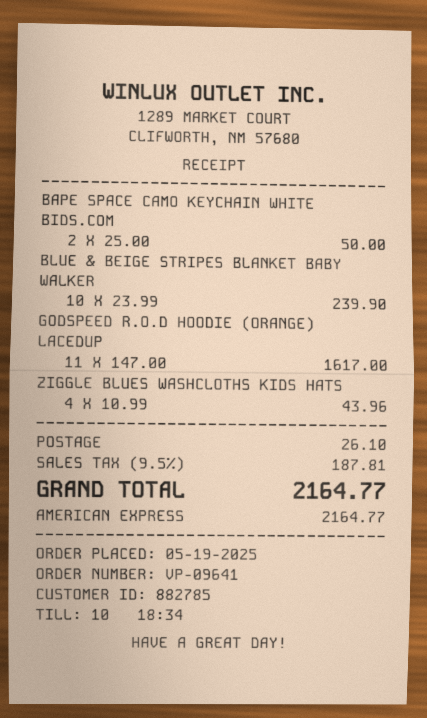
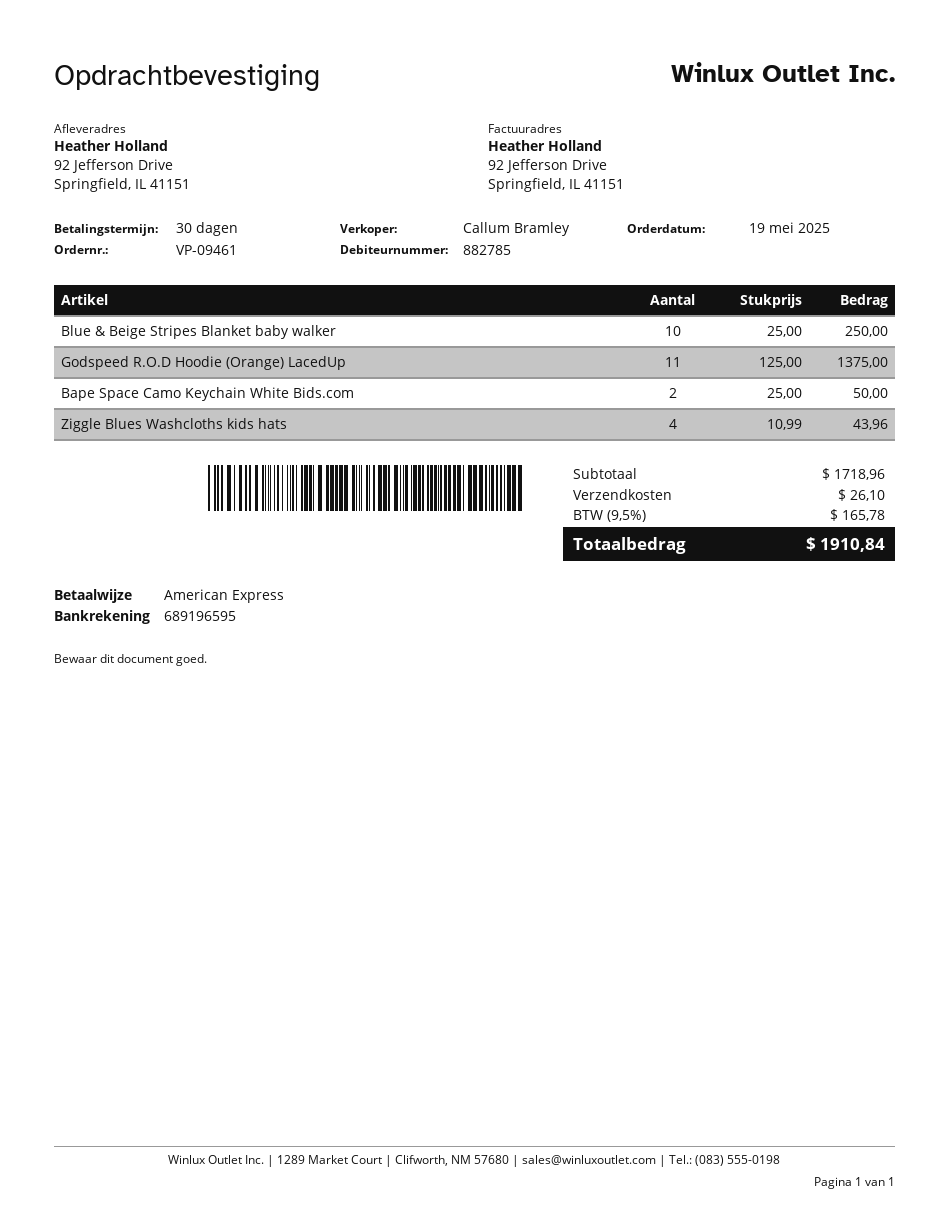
order number: VP-09641 -> VP-09461
BLUE & BEIGE STRIPES BLANKET BABY WALKER: 10 x 23.99 = 239.90 -> 10 x 25.00 = 250.00
GODSPEED R.O.D HOODIE (ORANGE) LACEDUP: 11 x 147.00 = 1617.00 -> 11 x 125.00 = 1375.00
tax: 9.5% = 187.81 -> 9.5% = 165.78
total: 2164.77 -> 1910.84

